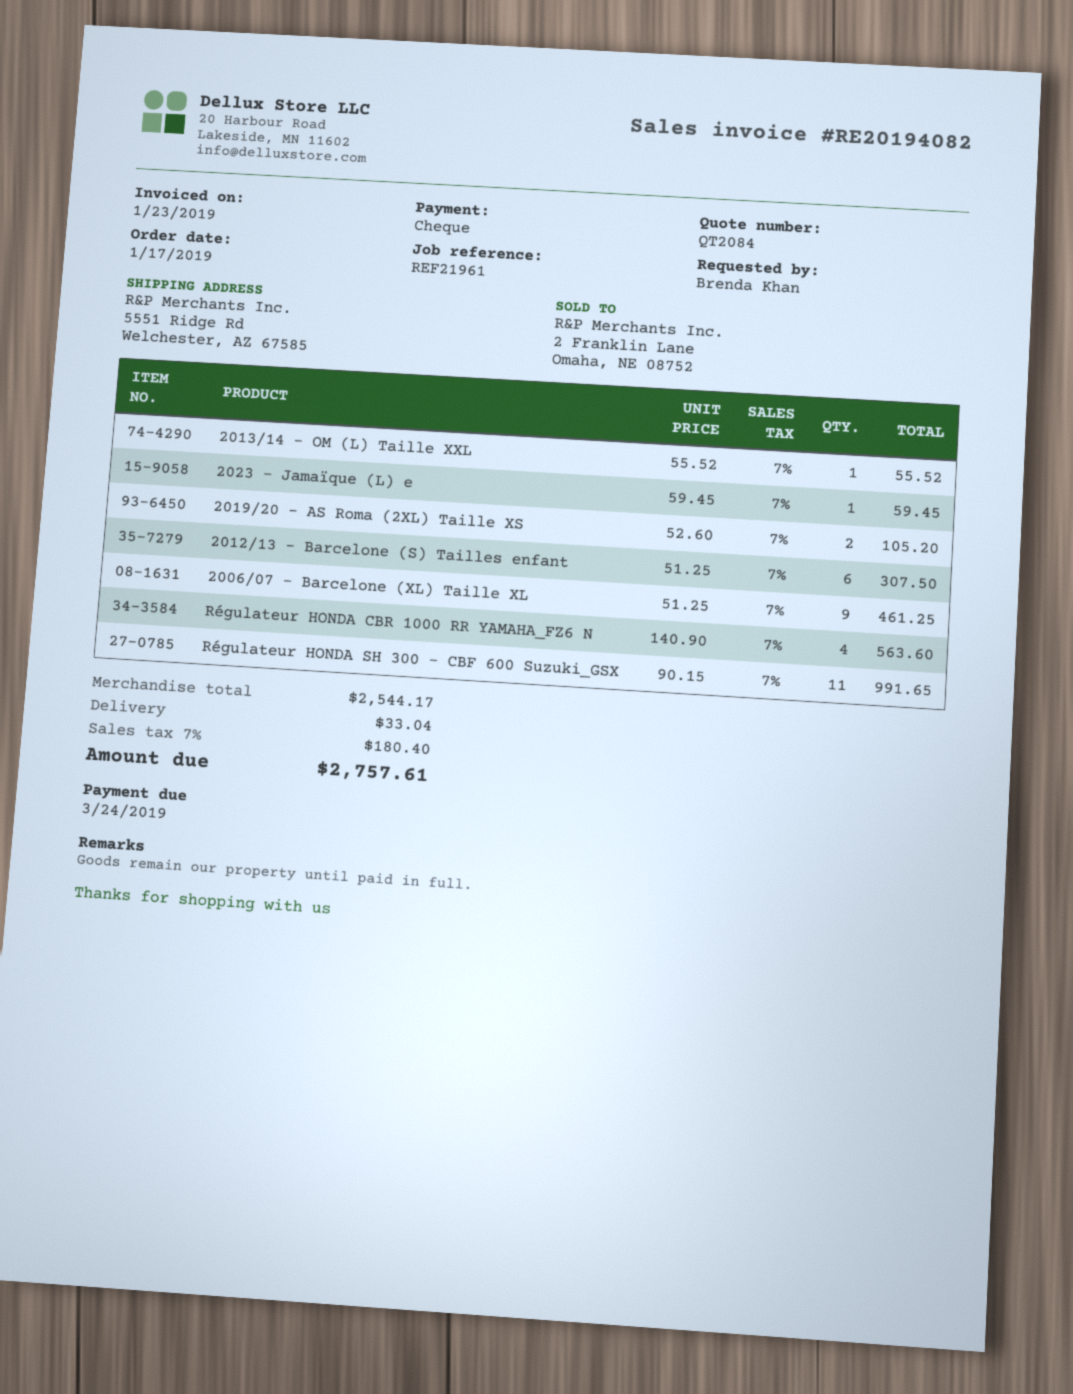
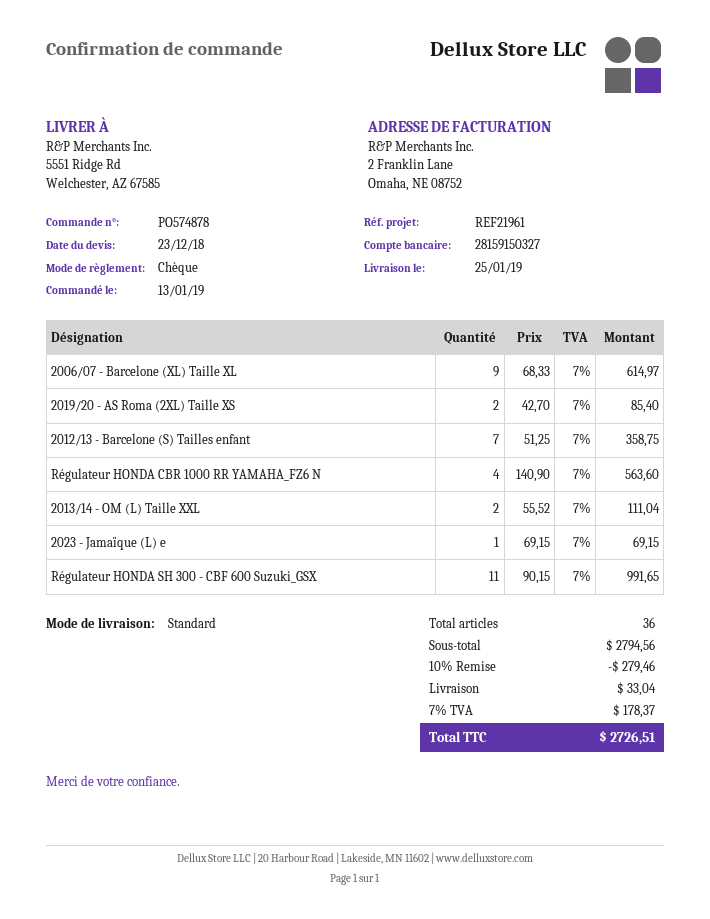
order date: 2019-01-17 -> 2019-01-13
2013/14 - OM (L) Taille XXL: 1 x 55.52 = 55.52 -> 2 x 55.52 = 111.04
2023 - Jamaïque (L) e: 1 x 59.45 = 59.45 -> 1 x 69.15 = 69.15
2019/20 - AS Roma (2XL) Taille XS: 2 x 52.60 = 105.20 -> 2 x 42.70 = 85.40
2012/13 - Barcelone (S) Tailles enfant: 6 x 51.25 = 307.50 -> 7 x 51.25 = 358.75
2006/07 - Barcelone (XL) Taille XL: 9 x 51.25 = 461.25 -> 9 x 68.33 = 614.97
subtotal: 2544.17 -> 2794.56
discount: none -> 10% = 279.46
tax: 7% = 180.40 -> 7% = 178.37
total: 2757.61 -> 2726.51

